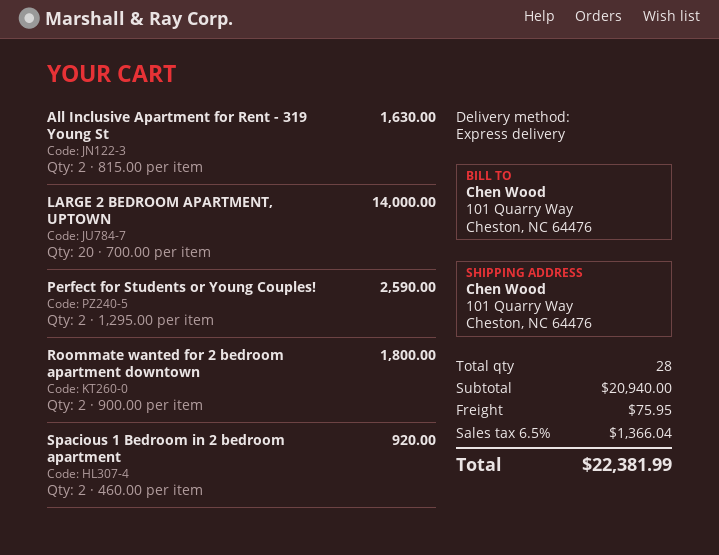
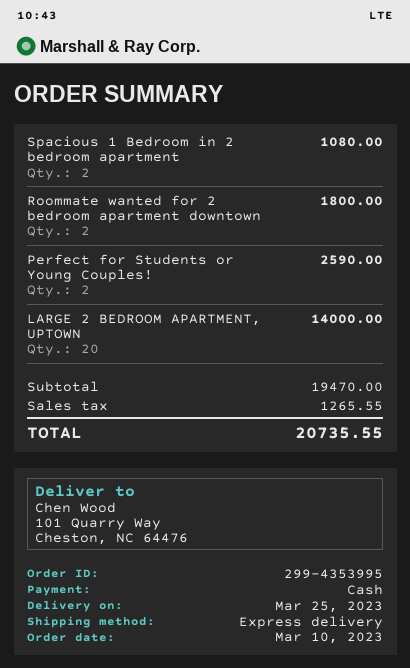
All Inclusive Apartment for Rent - 319 Young St: 2 for 1630.00 -> none
Spacious 1 Bedroom in 2 bedroom apartment: 2 for 920.00 -> 2 for 1080.00
subtotal: 20940.00 -> 19470.00
shipping: 75.95 -> none
tax: 1366.04 -> 1265.55
total: 22381.99 -> 20735.55

